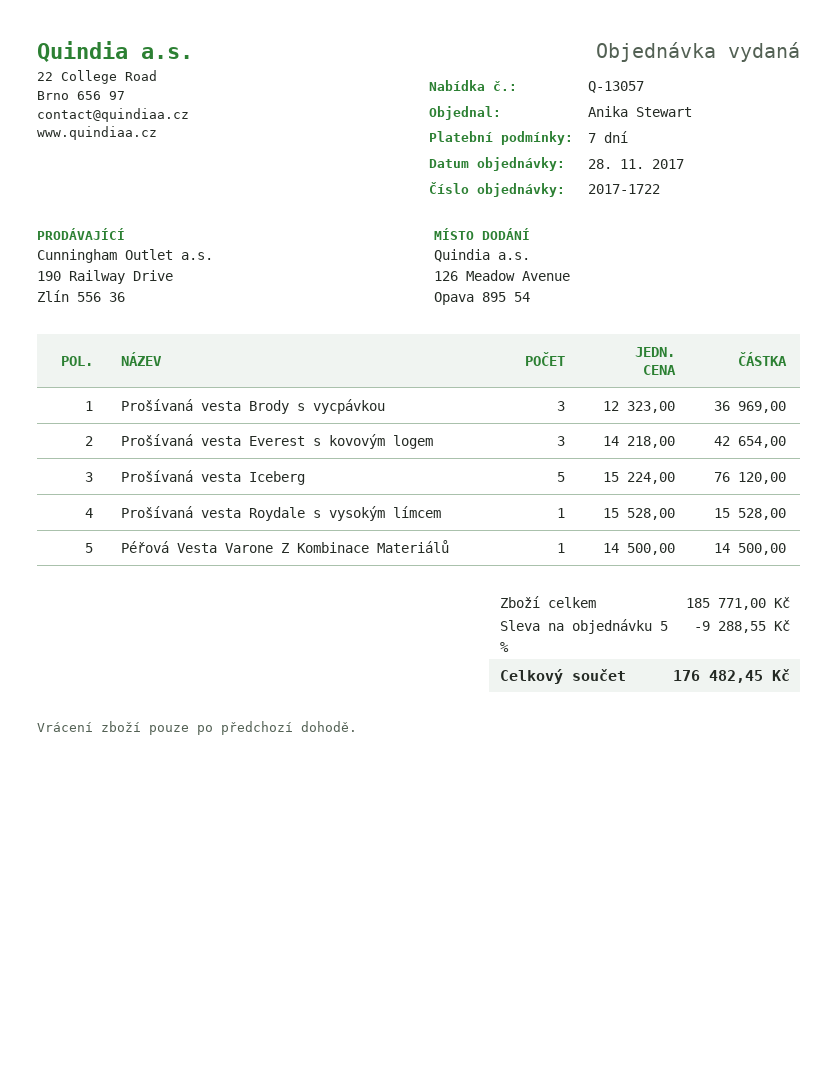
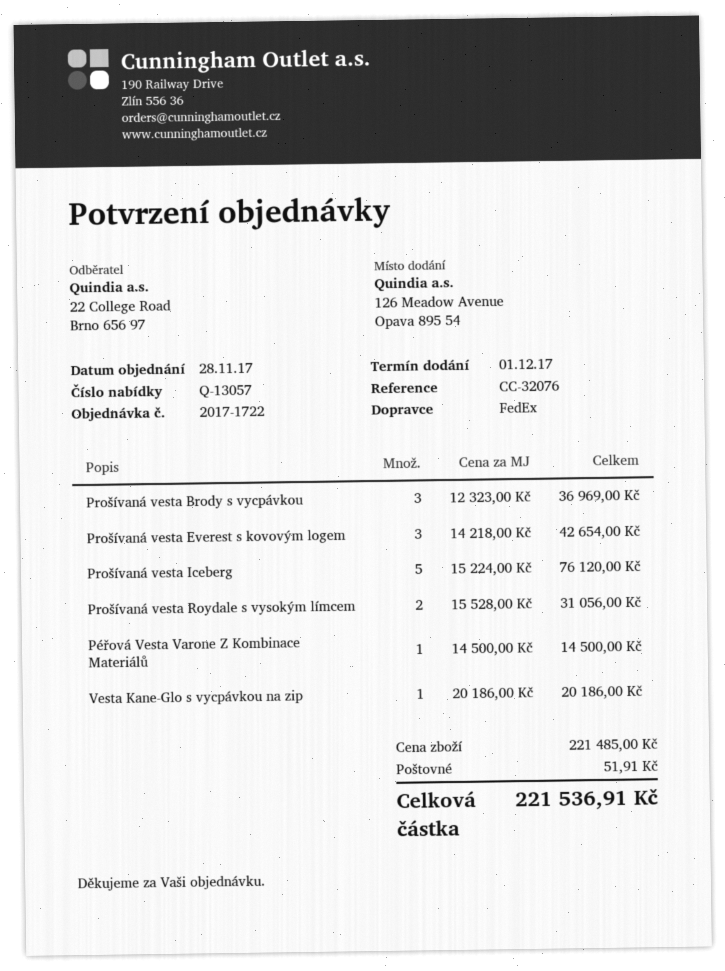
Prošívaná vesta Roydale s vysokým límcem: 1 x 15528.00 = 15528.00 -> 2 x 15528.00 = 31056.00
Vesta Kane-Glo s vycpávkou na zip: none -> 1 x 20186.00 = 20186.00
subtotal: 185771.00 -> 221485.00
discount: 5% = 9288.55 -> none
shipping: none -> 51.91
total: 176482.45 -> 221536.91

